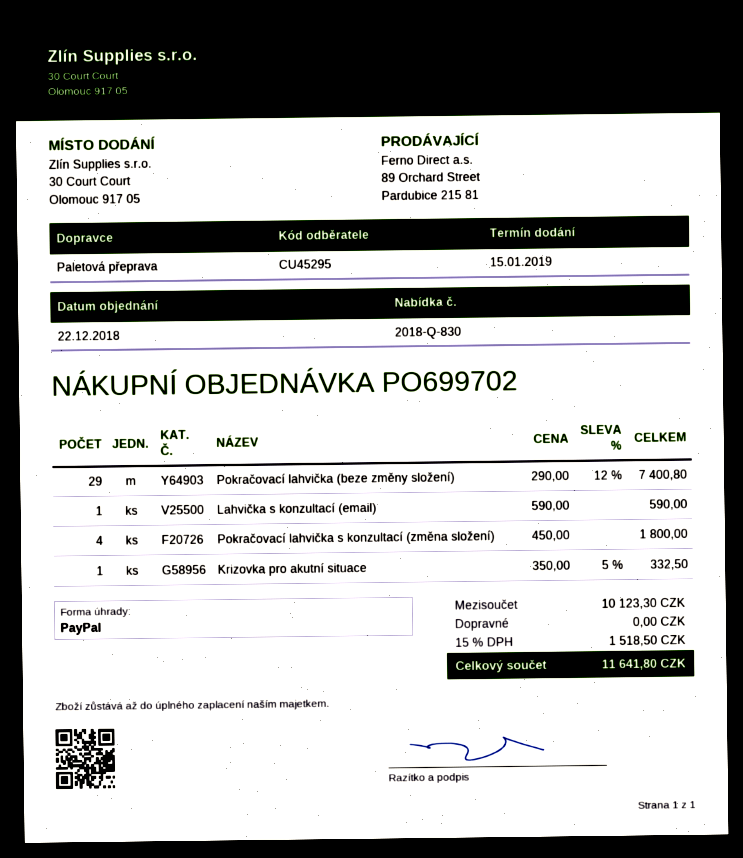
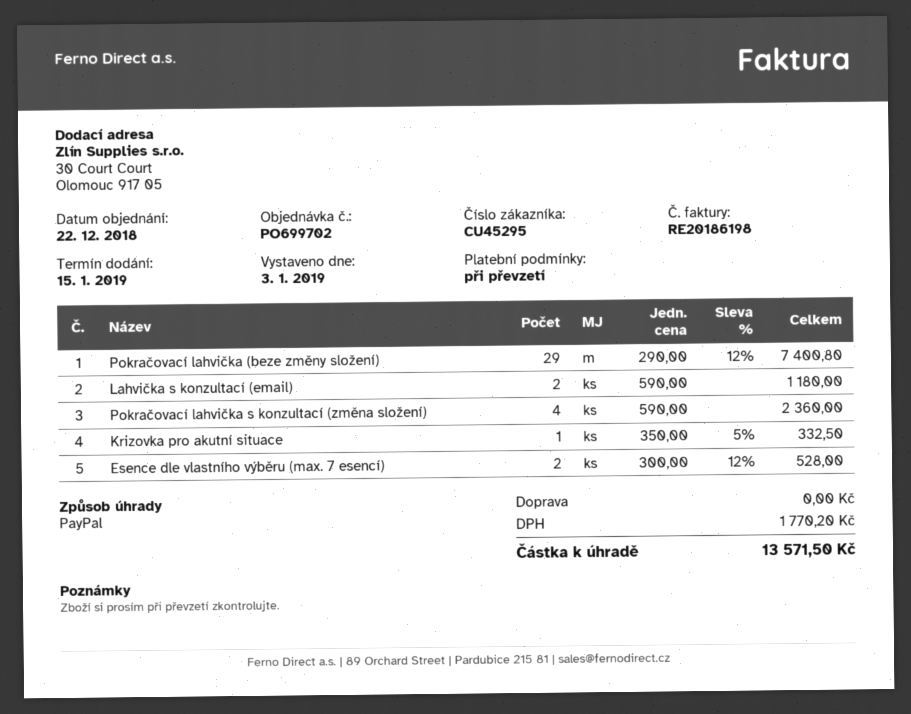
Lahvička s konzultací (email): 1 x 590.00 = 590.00 -> 2 x 590.00 = 1180.00
Pokračovací lahvička s konzultací (změna složení): 4 x 450.00 = 1800.00 -> 4 x 590.00 = 2360.00
Esence dle vlastního výběru (max. 7 esencí): none -> 2 x 300.00 - 12% = 528.00
tax: 1518.50 -> 1770.20
total: 11641.80 -> 13571.50

